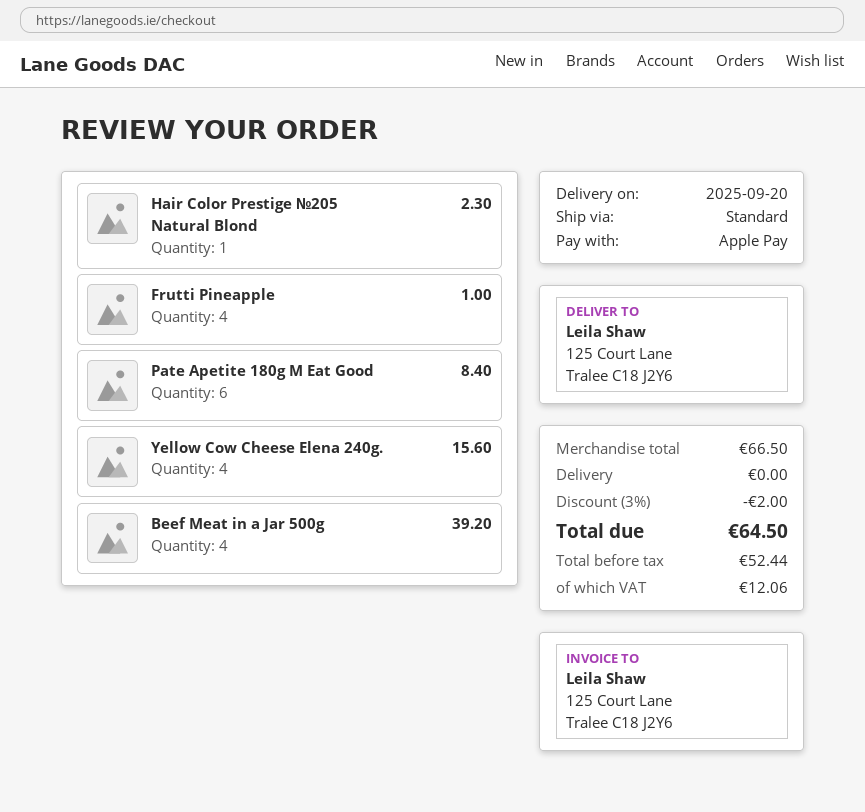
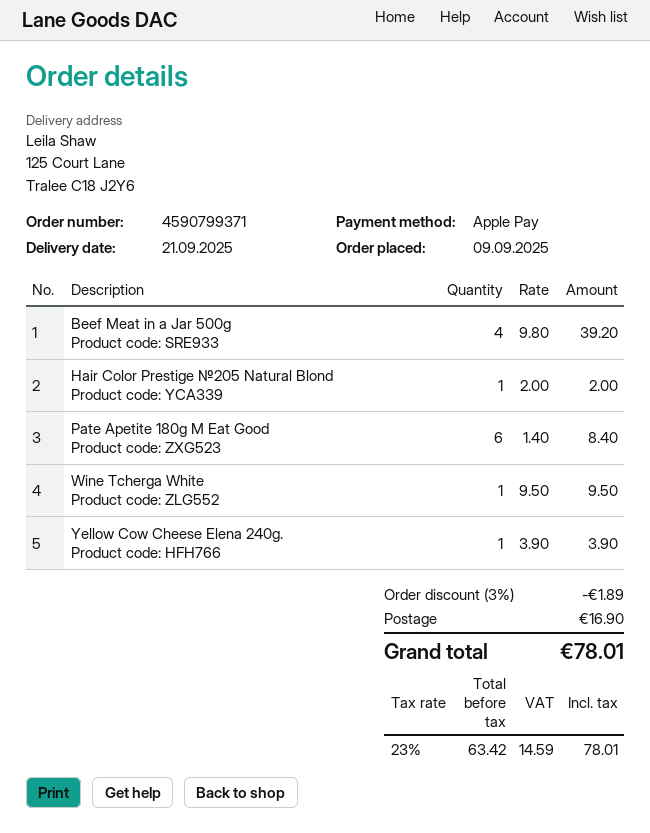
delivery date: 2025-09-20 -> 2025-09-21
Hair Color Prestige №205 Natural Blond: 1 for 2.30 -> 1 for 2.00
Frutti Pineapple: 4 for 1.00 -> none
Yellow Cow Cheese Elena 240g.: 4 for 15.60 -> 1 for 3.90
Wine Tcherga White: none -> 1 for 9.50
discount: 3% = 2.00 -> 3% = 1.89
shipping: 0.00 -> 16.90
net: 52.44 -> 63.42
tax: 12.06 -> 14.59
total: 64.50 -> 78.01

